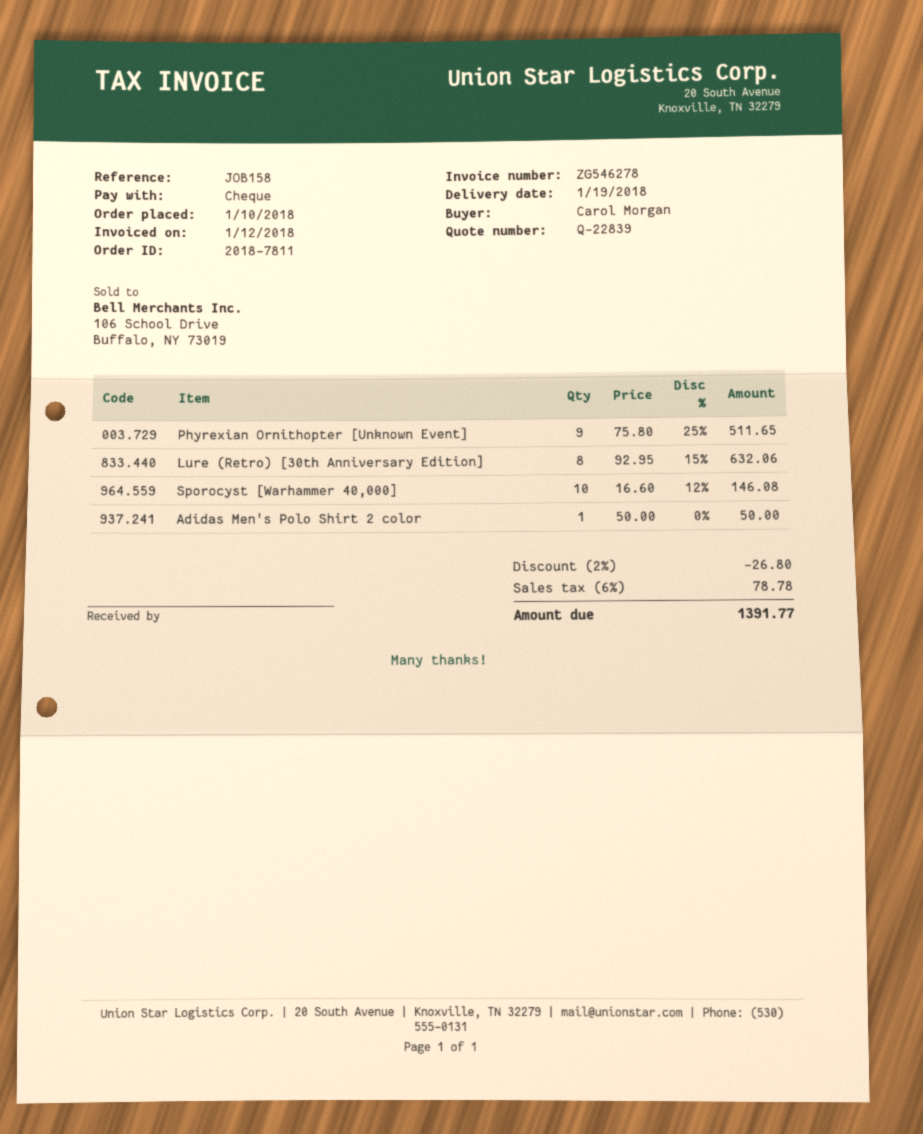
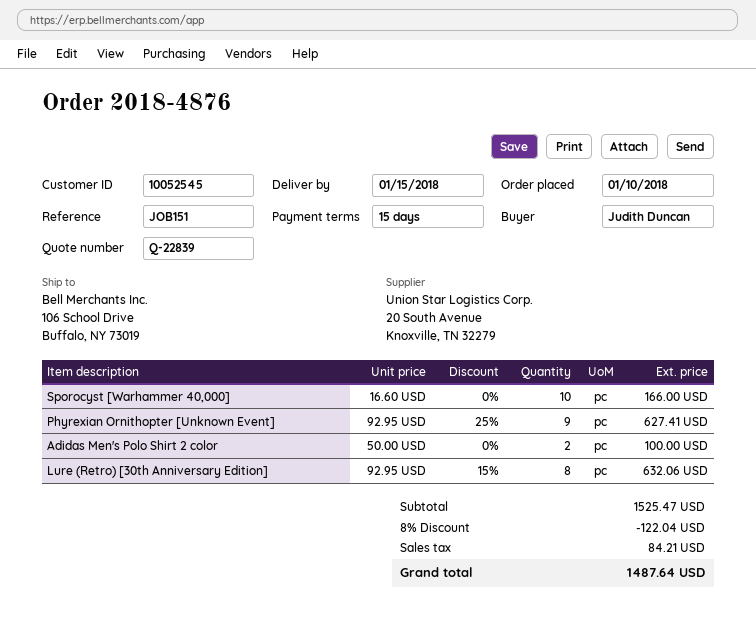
order number: 2018-7811 -> 2018-4876
delivery date: 2018-01-19 -> 2018-01-15
reference: JOB158 -> JOB151
ordered by: Carol Morgan -> Judith Duncan
Phyrexian Ornithopter [Unknown Event]: 9 x 75.80 - 25% = 511.65 -> 9 x 92.95 - 25% = 627.41
Sporocyst [Warhammer 40,000]: 10 x 16.60 - 12% = 146.08 -> 10 x 16.60 = 166.00
Adidas Men's Polo Shirt 2 color: 1 x 50.00 = 50.00 -> 2 x 50.00 = 100.00
discount: 2% = 26.80 -> 8% = 122.04
tax: 78.78 -> 84.21
total: 1391.77 -> 1487.64

